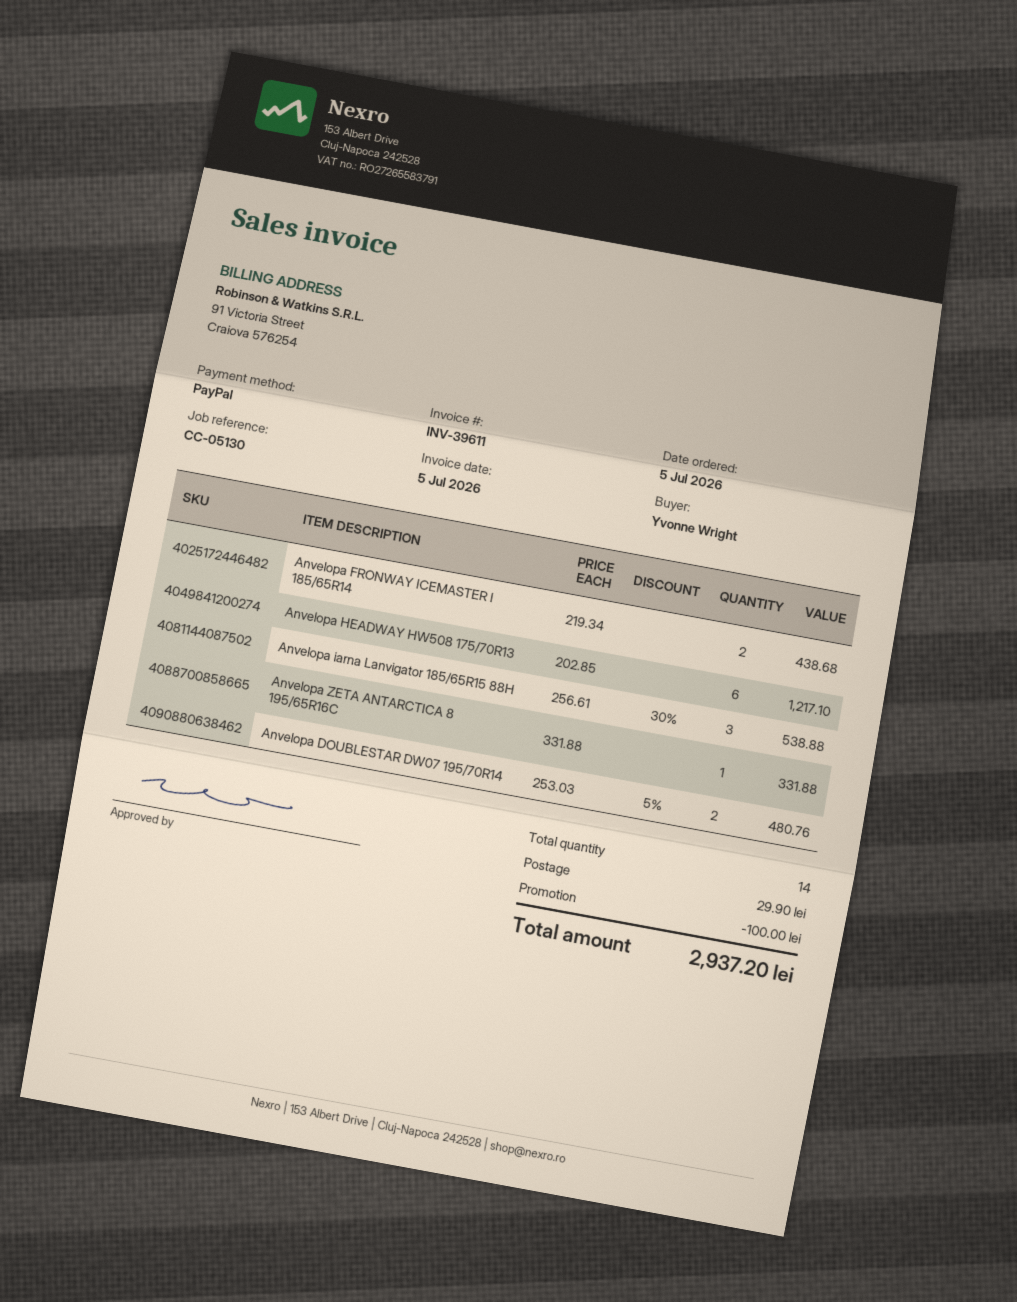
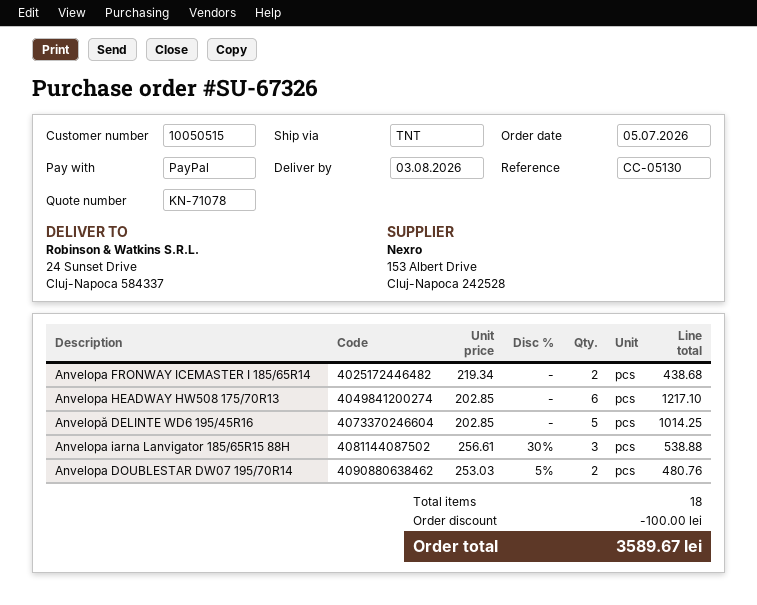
Anvelopa ZETA ANTARCTICA 8 195/65R16C: 1 x 331.88 = 331.88 -> none
Anvelopă DELINTE WD6 195/45R16: none -> 5 x 202.85 = 1014.25
total quantity: 14 -> 18
shipping: 29.90 -> none
total: 2937.20 -> 3589.67

